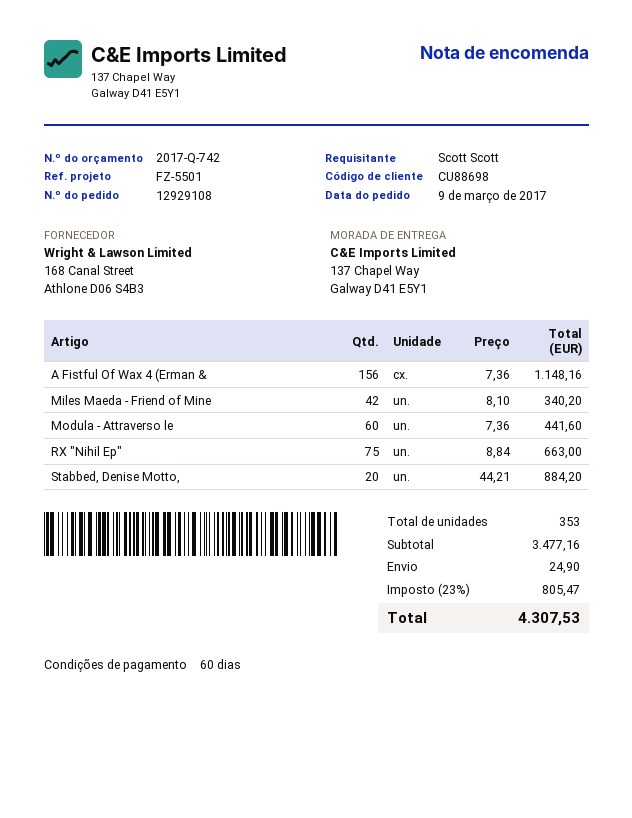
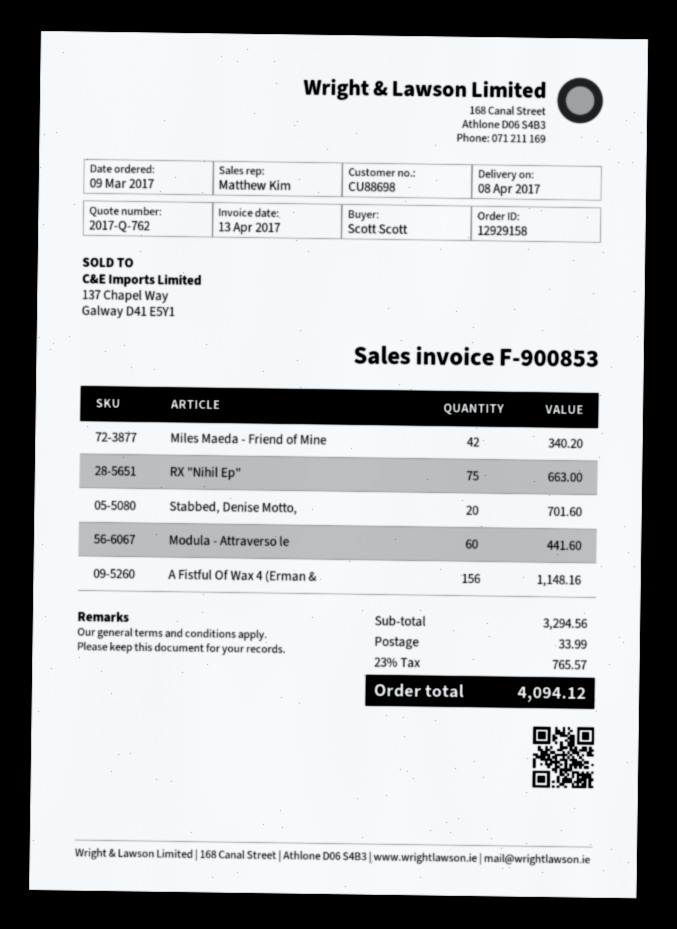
quote number: 2017-Q-742 -> 2017-Q-762
order number: 12929108 -> 12929158
Stabbed, Denise Motto,: 20 for 884.20 -> 20 for 701.60
subtotal: 3477.16 -> 3294.56
shipping: 24.90 -> 33.99
tax: 23% = 805.47 -> 23% = 765.57
total: 4307.53 -> 4094.12

